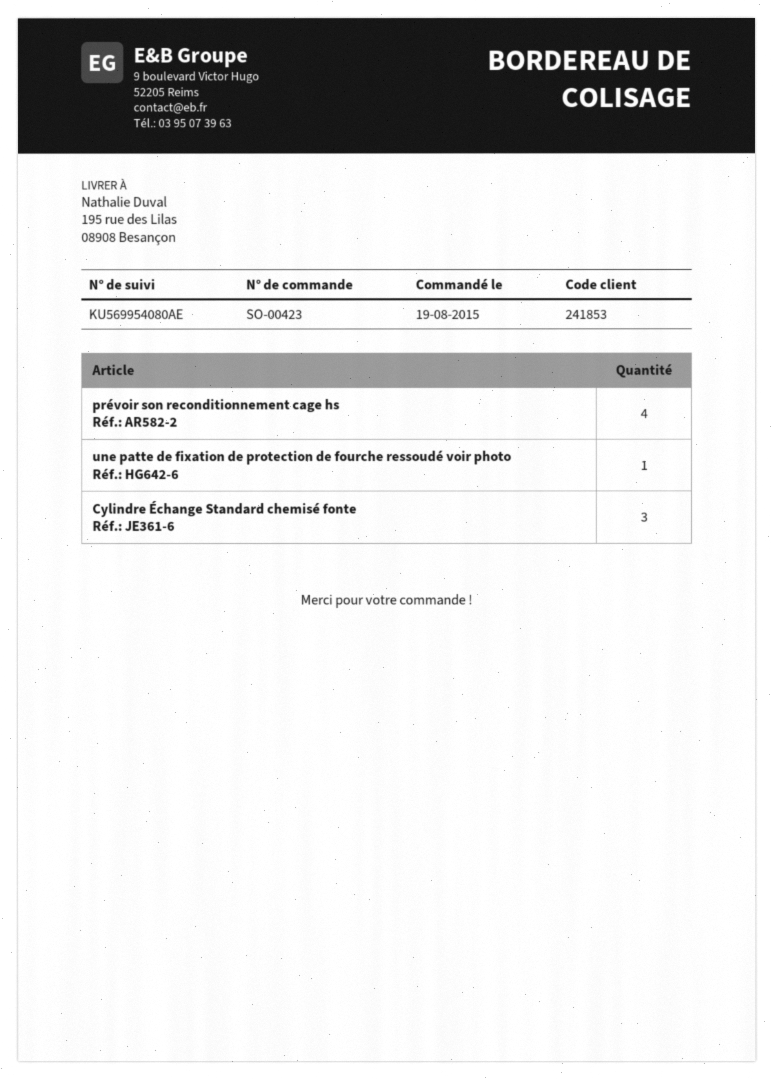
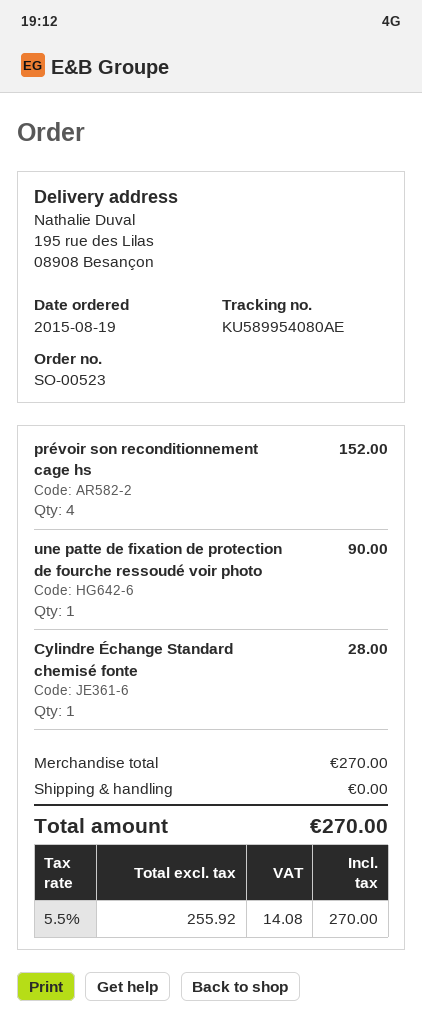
order number: SO-00423 -> SO-00523
tracking number: KU569954080AE -> KU589954080AE
Cylindre Échange Standard chemisé fonte: 3 -> 1

